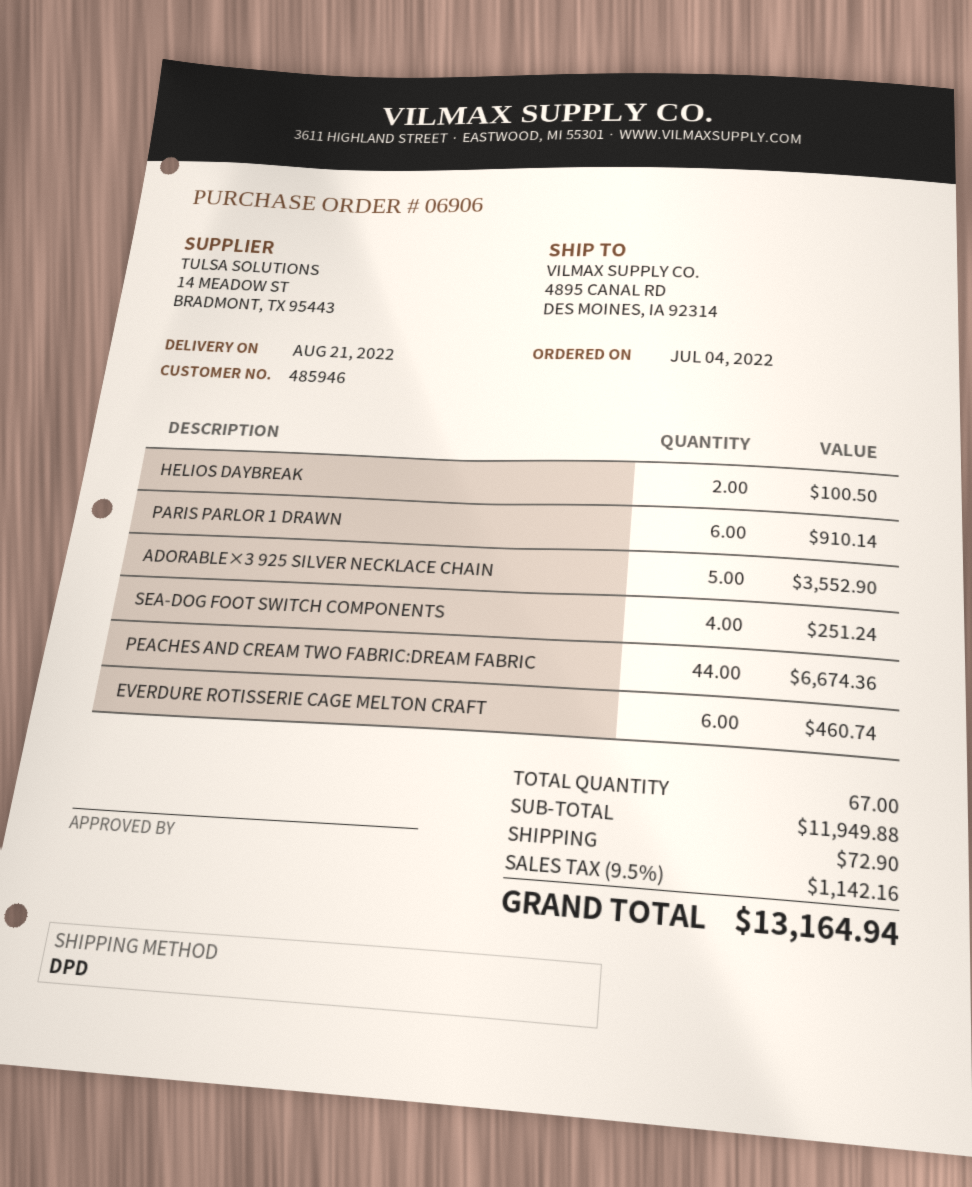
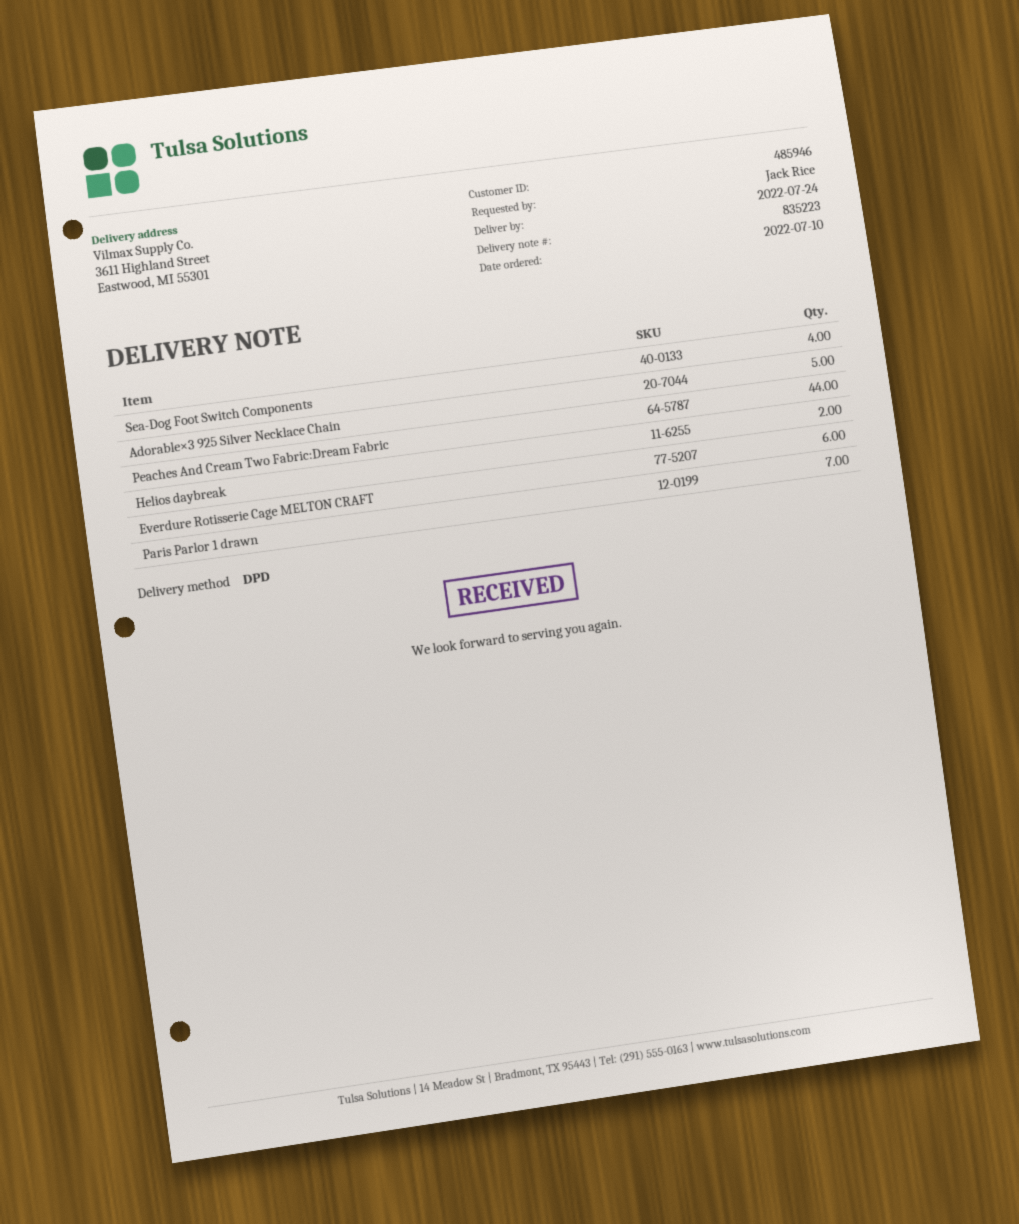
order date: 2022-07-04 -> 2022-07-10
delivery date: 2022-08-21 -> 2022-07-24
ship to: 4895 CANAL RD, DES MOINES, IA 92314 -> 3611 Highland Street, Eastwood, MI 55301
PARIS PARLOR 1 DRAWN: 6 -> 7

